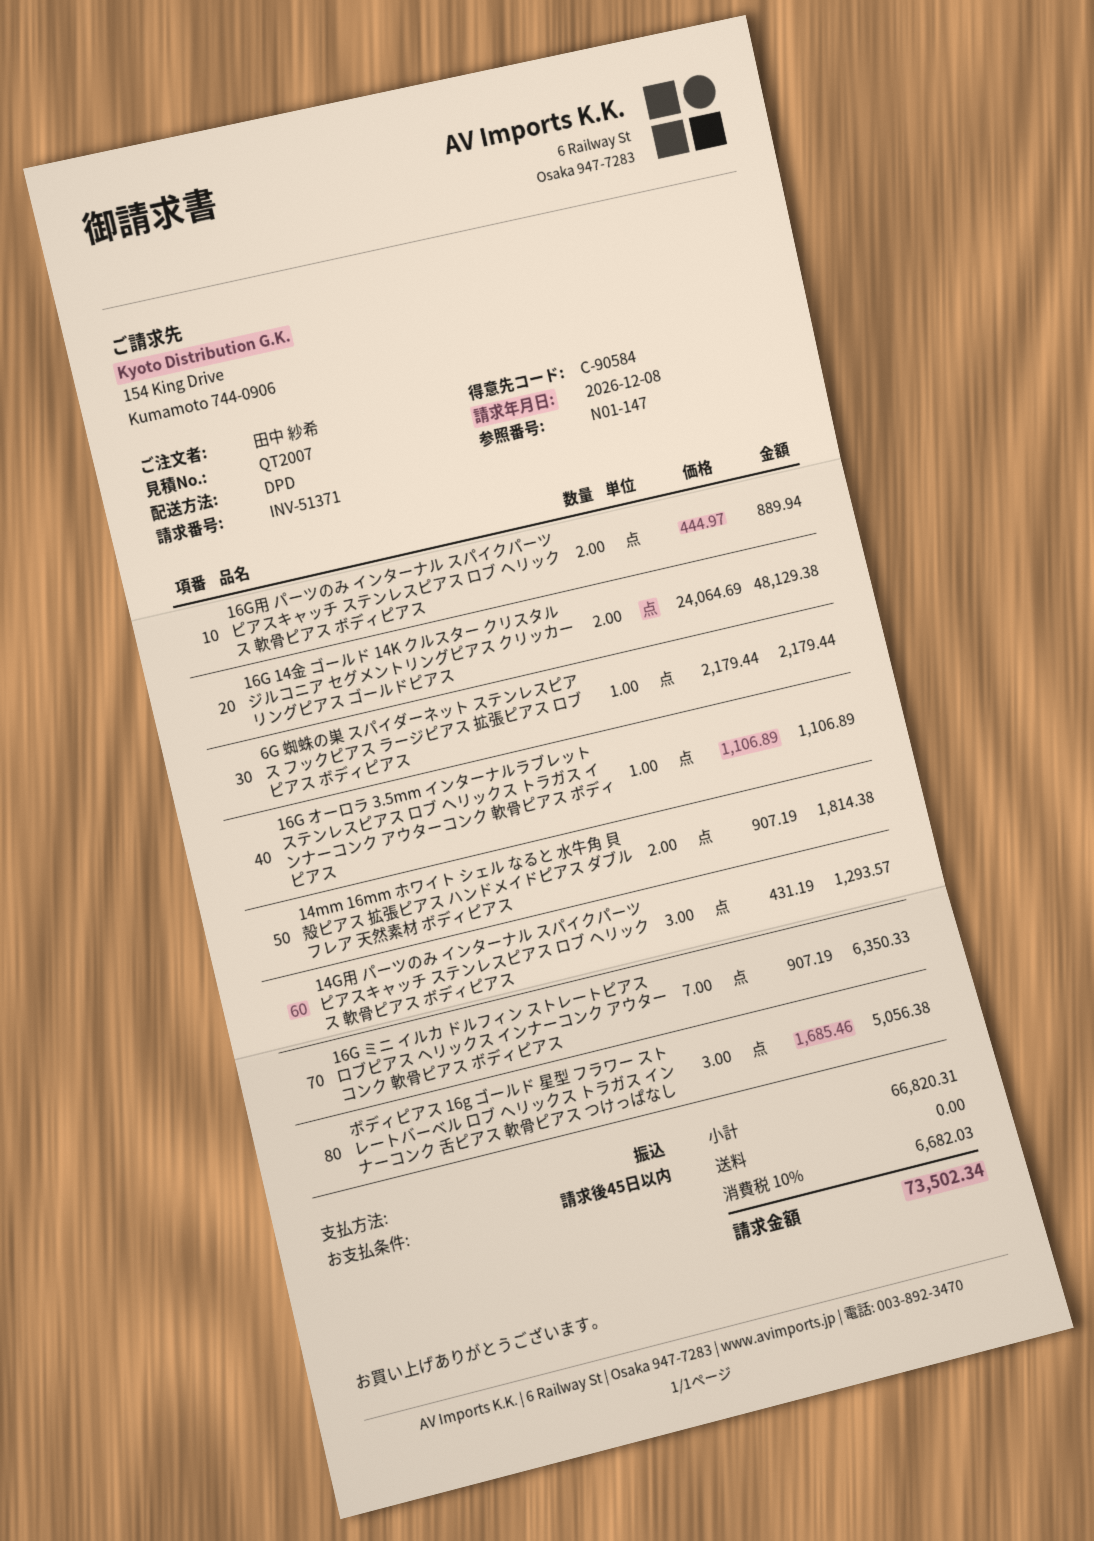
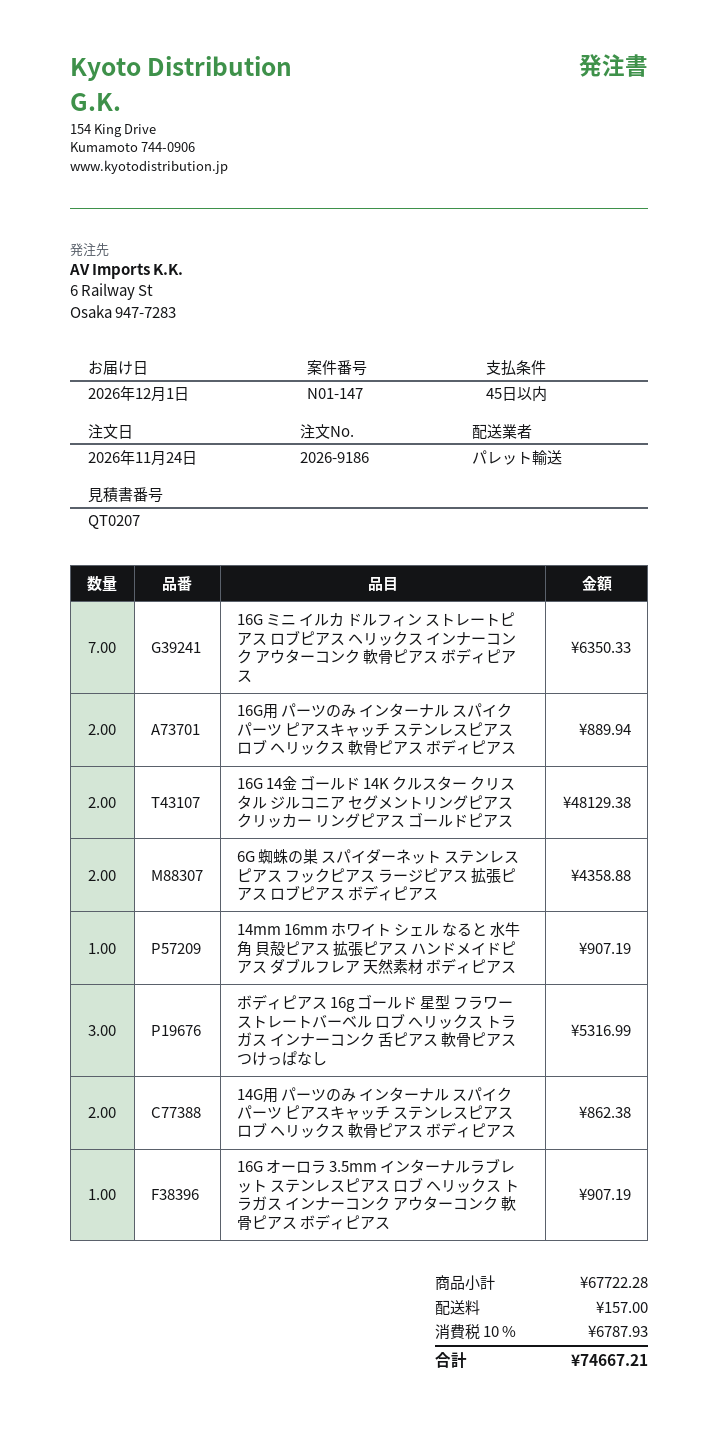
quote number: QT2007 -> QT0207
shipping method: DPD -> pallet freight
6G 蜘蛛の巣 スパイダーネット ステンレスピアス フックピアス ラージピアス 拡張ピアス ロブピアス ボディピアス: 1 for 2179.44 -> 2 for 4358.88
16G オーロラ 3.5mm インターナルラブレット ステンレスピアス ロブ ヘリックス トラガス インナーコンク アウターコンク 軟骨ピアス ボディピアス: 1 for 1106.89 -> 1 for 907.19
14mm 16mm ホワイト シェル なると 水牛角 貝殻ピアス 拡張ピアス ハンドメイドピアス ダブルフレア 天然素材 ボディピアス: 2 for 1814.38 -> 1 for 907.19
14G用 パーツのみ インターナル スパイクパーツ ピアスキャッチ ステンレスピアス ロブ ヘリックス 軟骨ピアス ボディピアス: 3 for 1293.57 -> 2 for 862.38
ボディピアス 16g ゴールド 星型 フラワー ストレートバーベル ロブ へリックス トラガス インナーコンク 舌ピアス 軟骨ピアス つけっぱなし: 3 for 5056.38 -> 3 for 5316.99
subtotal: 66820.31 -> 67722.28
shipping: 0.00 -> 157.00
tax: 10% = 6682.03 -> 10% = 6787.93
total: 73502.34 -> 74667.21

